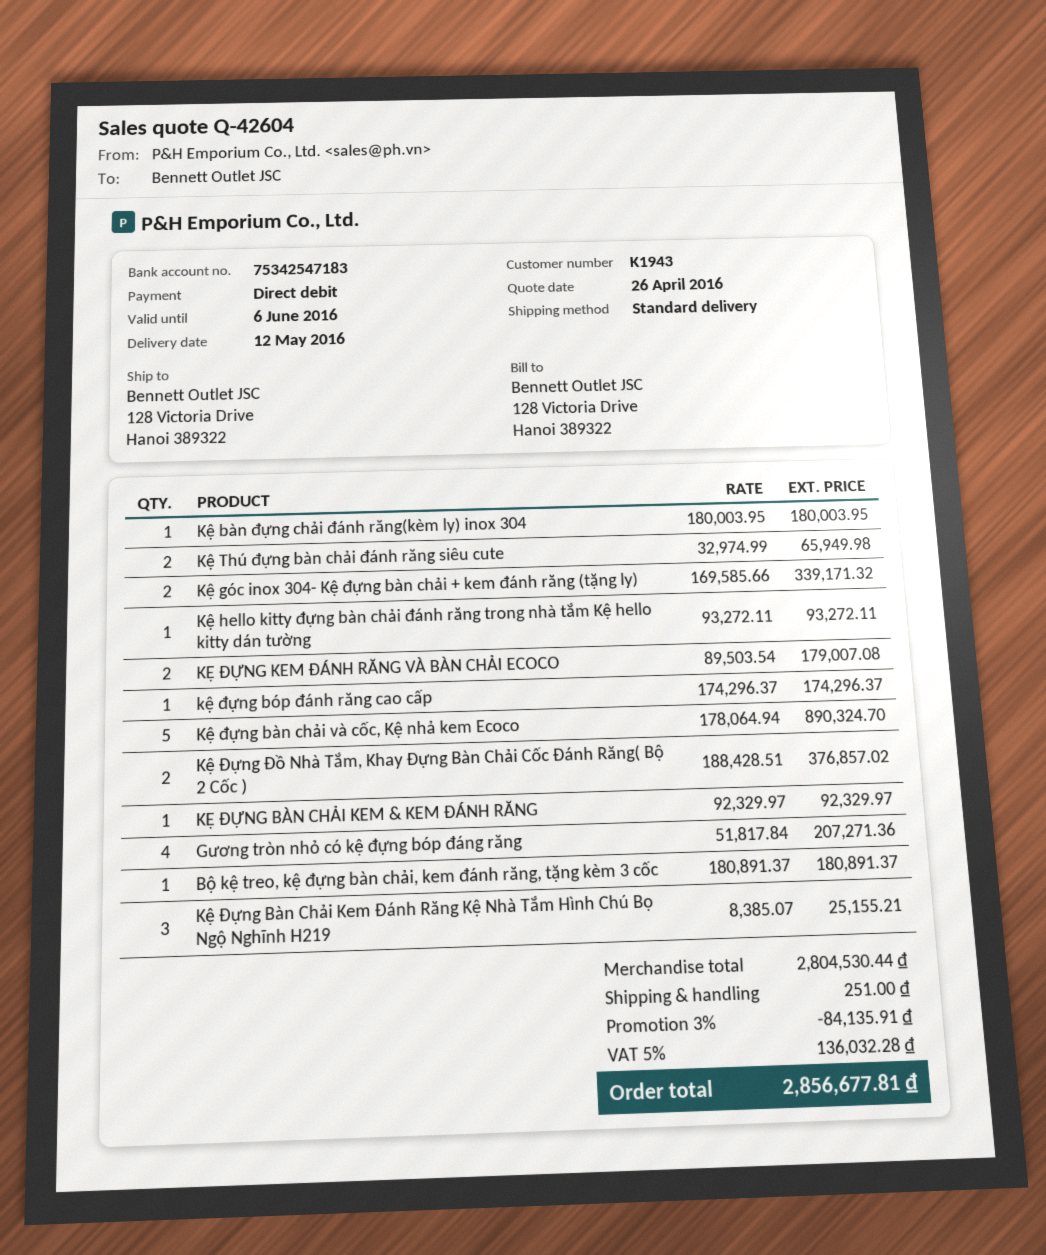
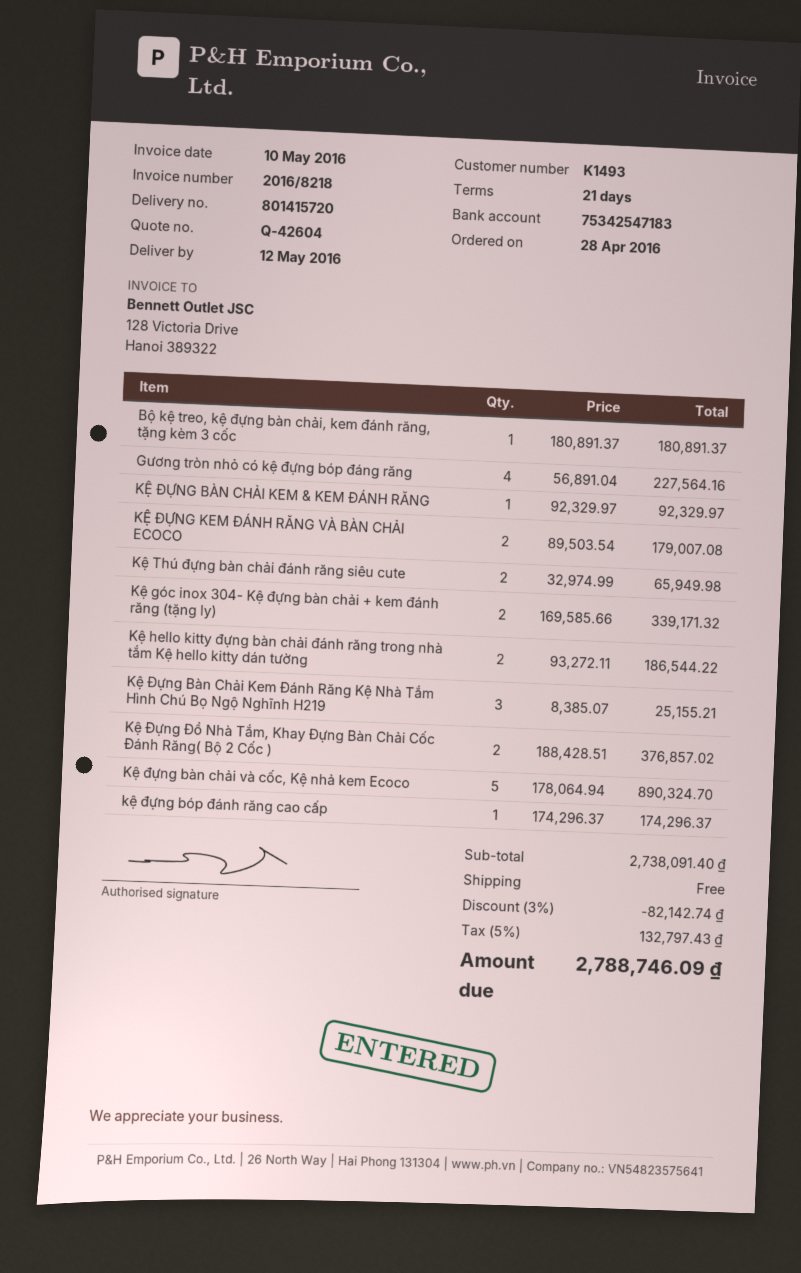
customer number: K1943 -> K1493
Kệ bàn đựng chải đánh răng(kèm ly) inox 304: 1 x 180003.95 = 180003.95 -> none
Kệ hello kitty đựng bàn chải đánh răng trong nhà tắm Kệ hello kitty dán tường: 1 x 93272.11 = 93272.11 -> 2 x 93272.11 = 186544.22
Gương tròn nhỏ có kệ đựng bóp đáng răng: 4 x 51817.84 = 207271.36 -> 4 x 56891.04 = 227564.16
subtotal: 2804530.44 -> 2738091.40
discount: 3% = 84135.91 -> 3% = 82142.74
shipping: 251.00 -> 0.00
tax: 5% = 136032.28 -> 5% = 132797.43
total: 2856677.81 -> 2788746.09

